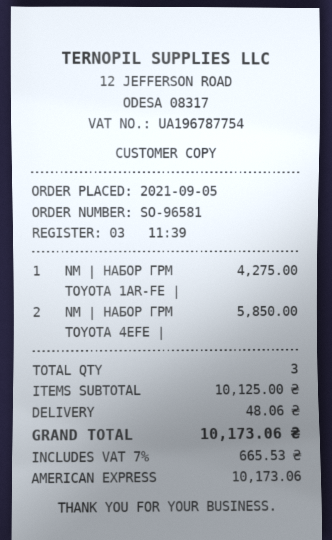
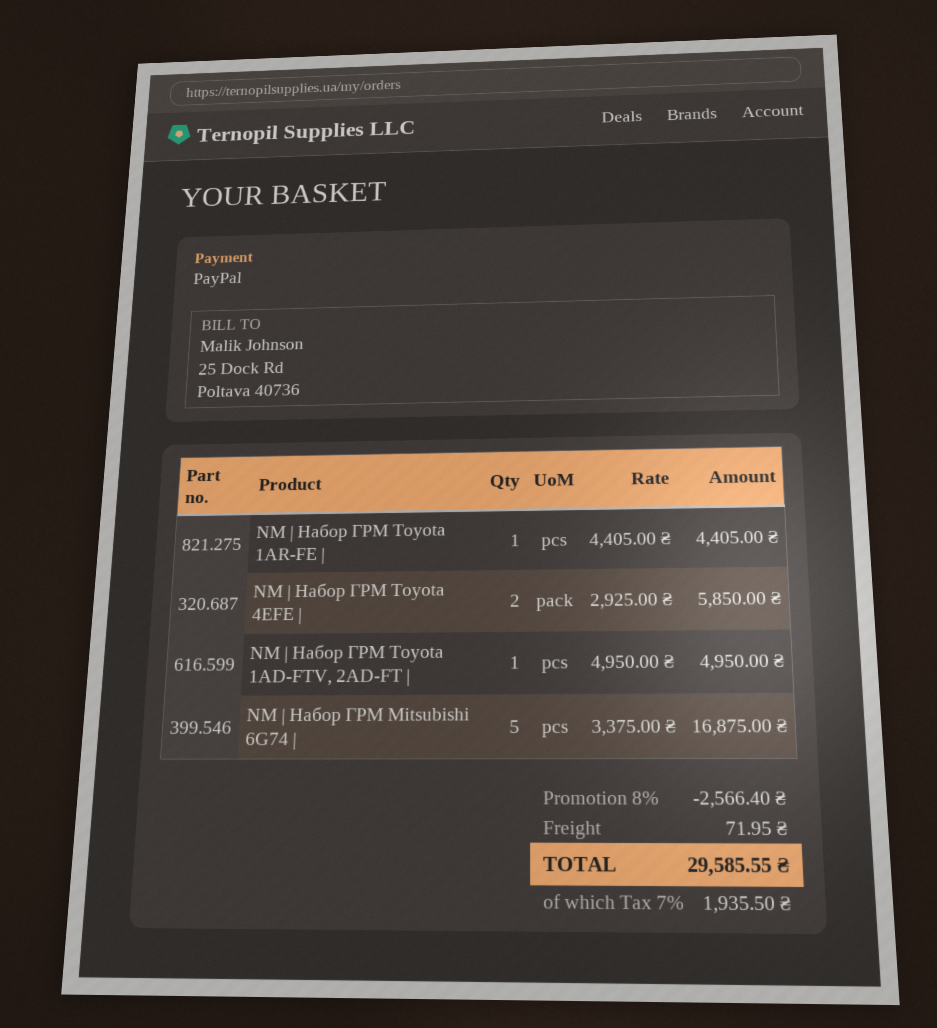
payment method: American Express -> PayPal
NM | НАБОР ГРМ TOYOTA 1AR-FE |: 1 for 4275.00 -> 1 for 4405.00
NM | Набор ГРМ Toyota 1AD-FTV, 2AD-FT |: none -> 1 for 4950.00
NM | Набор ГРМ Mitsubishi 6G74 |: none -> 5 for 16875.00
discount: none -> 8% = 2566.40
shipping: 48.06 -> 71.95
tax: 7% = 665.53 -> 7% = 1935.50
total: 10173.06 -> 29585.55

